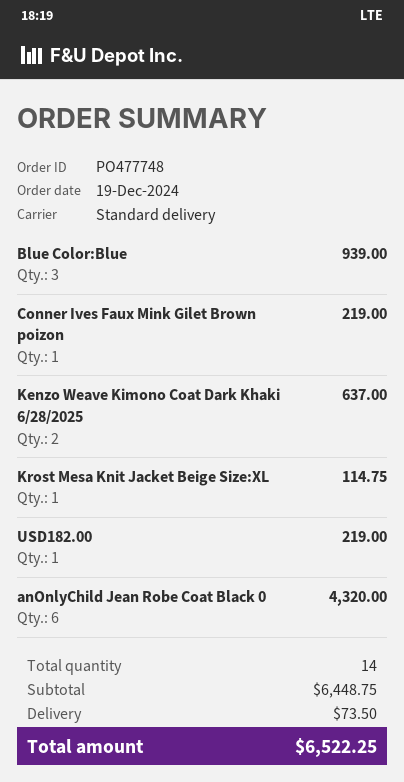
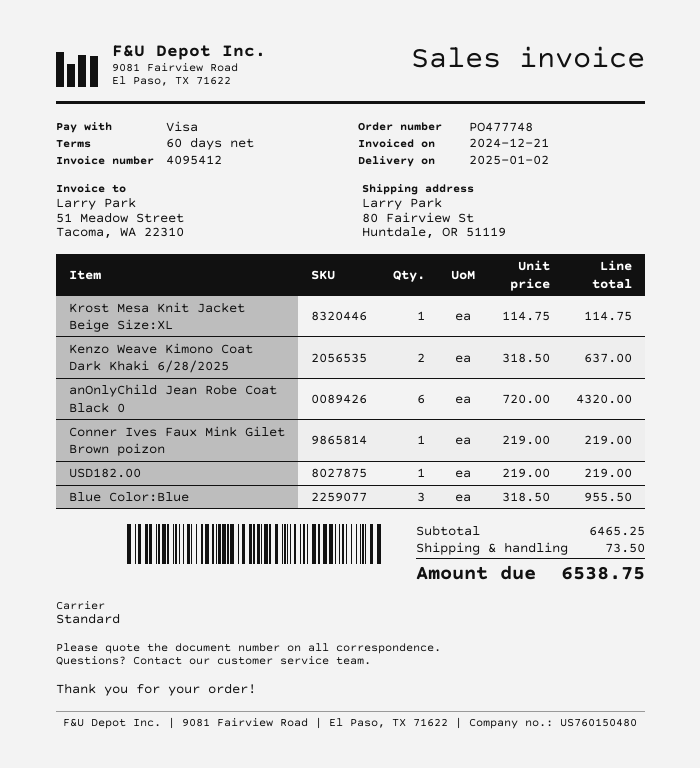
Blue Color:Blue: 3 for 939.00 -> 3 for 955.50
subtotal: 6448.75 -> 6465.25
total: 6522.25 -> 6538.75

